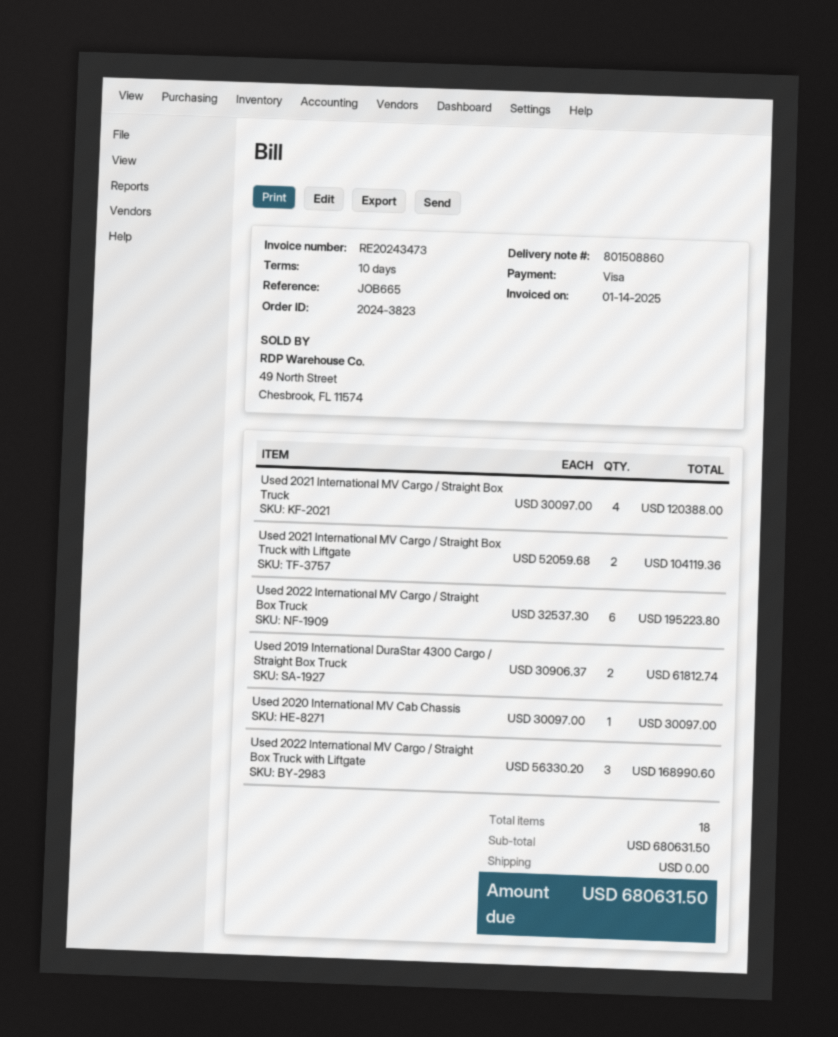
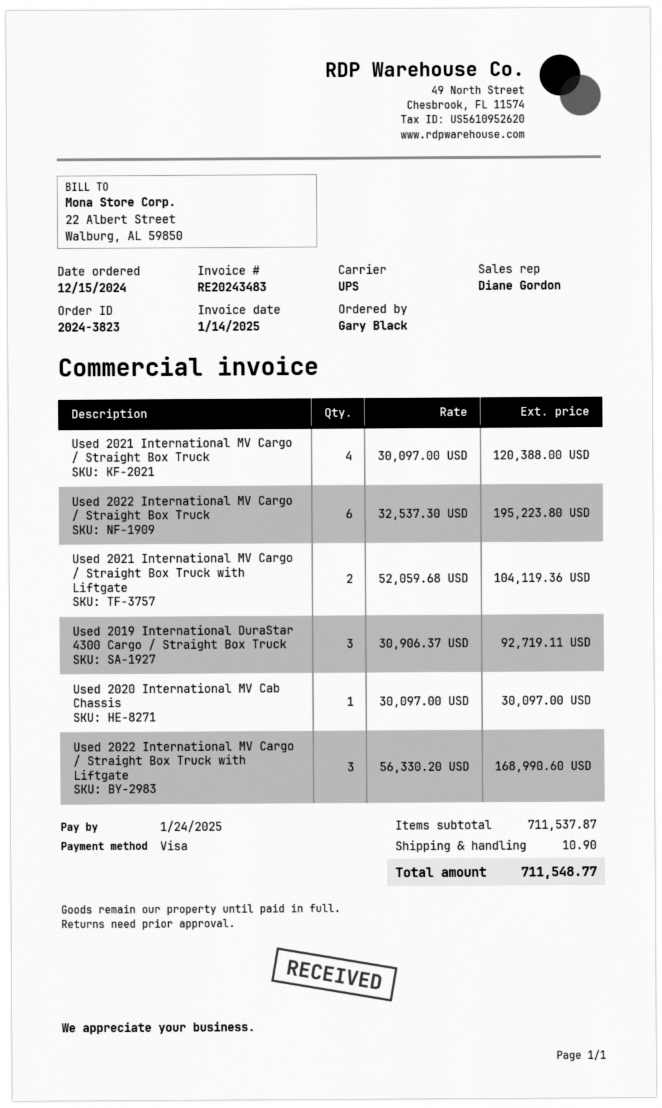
invoice number: RE20243473 -> RE20243483
Used 2019 International DuraStar 4300 Cargo / Straight Box Truck: 2 x 30906.37 = 61812.74 -> 3 x 30906.37 = 92719.11
subtotal: 680631.50 -> 711537.87
shipping: 0.00 -> 10.90
total: 680631.50 -> 711548.77

